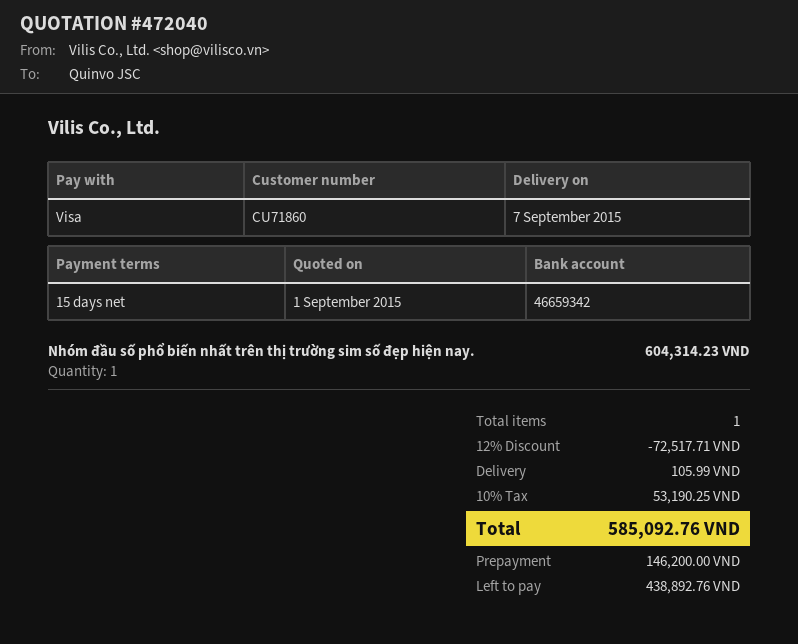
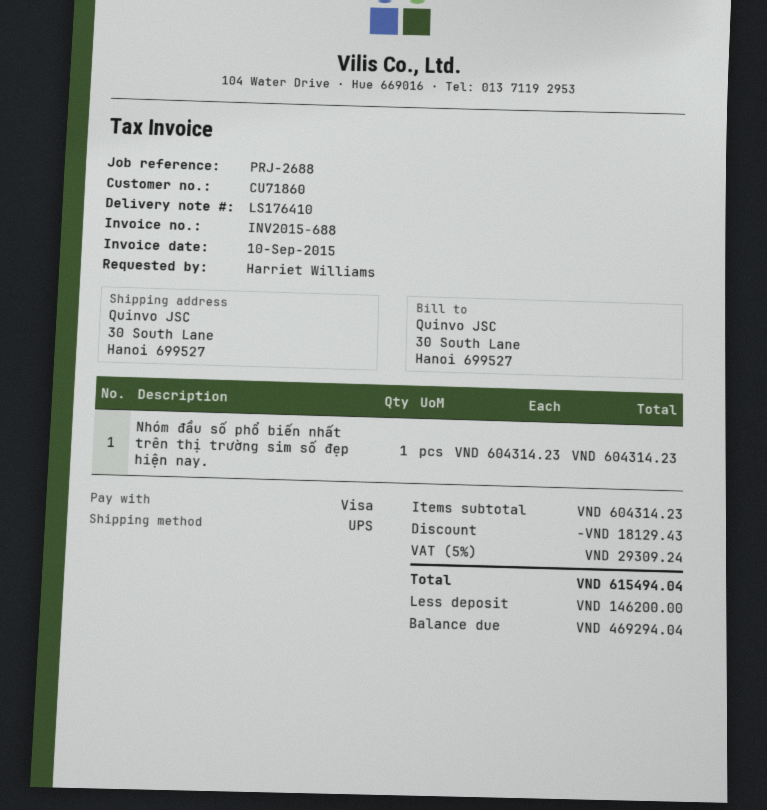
discount: 72517.71 -> 18129.43
shipping: 105.99 -> none
tax: 10% = 53190.25 -> 5% = 29309.24
total: 585092.76 -> 615494.04
balance: 438892.76 -> 469294.04

